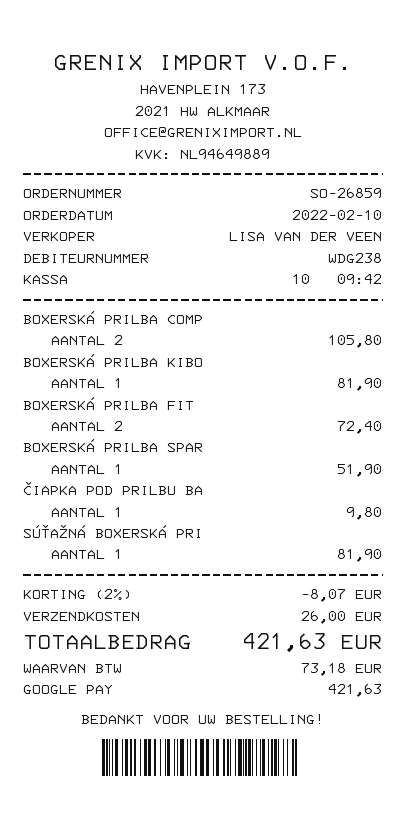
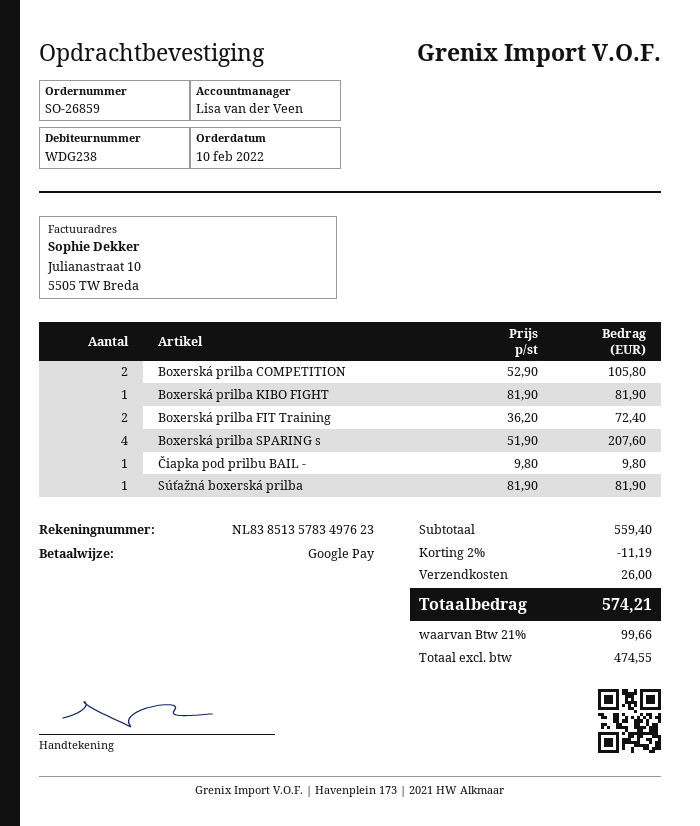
BOXERSKÁ PRILBA SPAR: 1 for 51.90 -> 4 for 207.60
discount: 2% = 8.07 -> 2% = 11.19
tax: 73.18 -> 99.66
total: 421.63 -> 574.21

